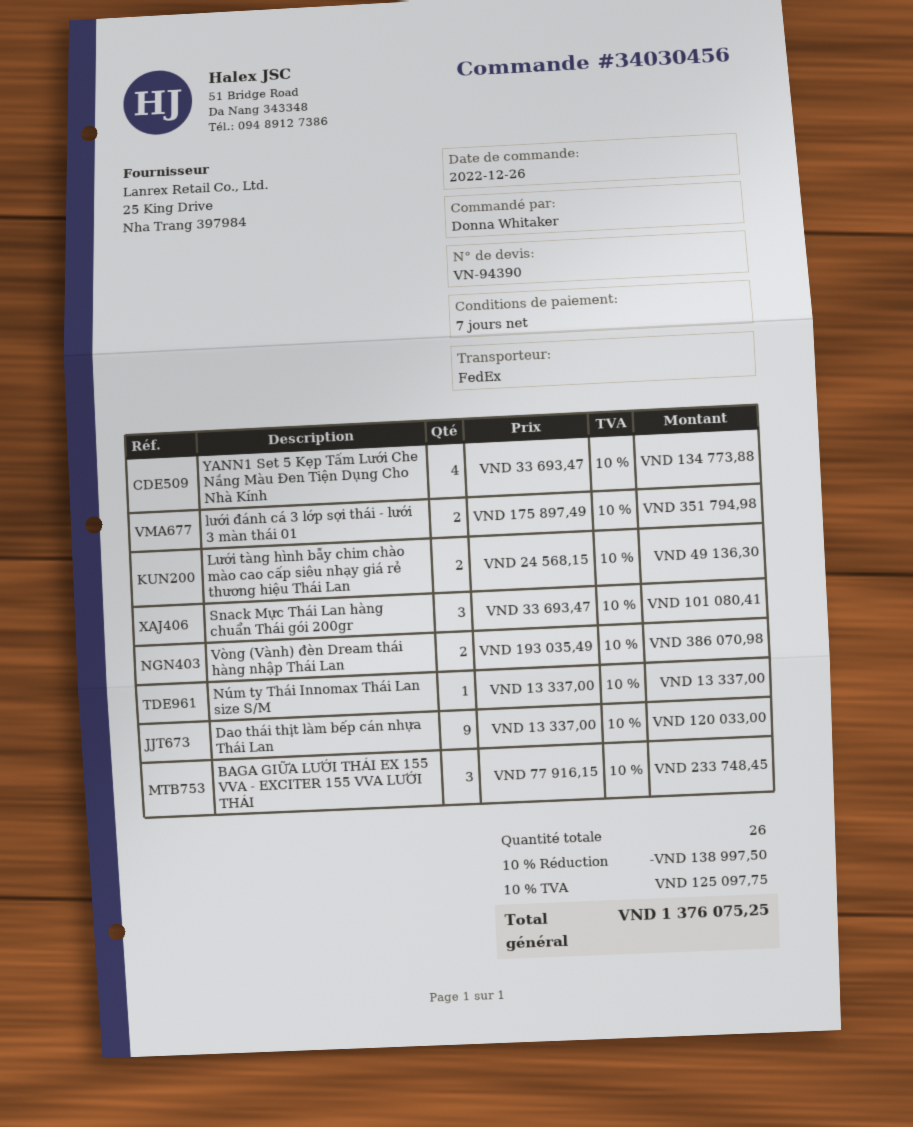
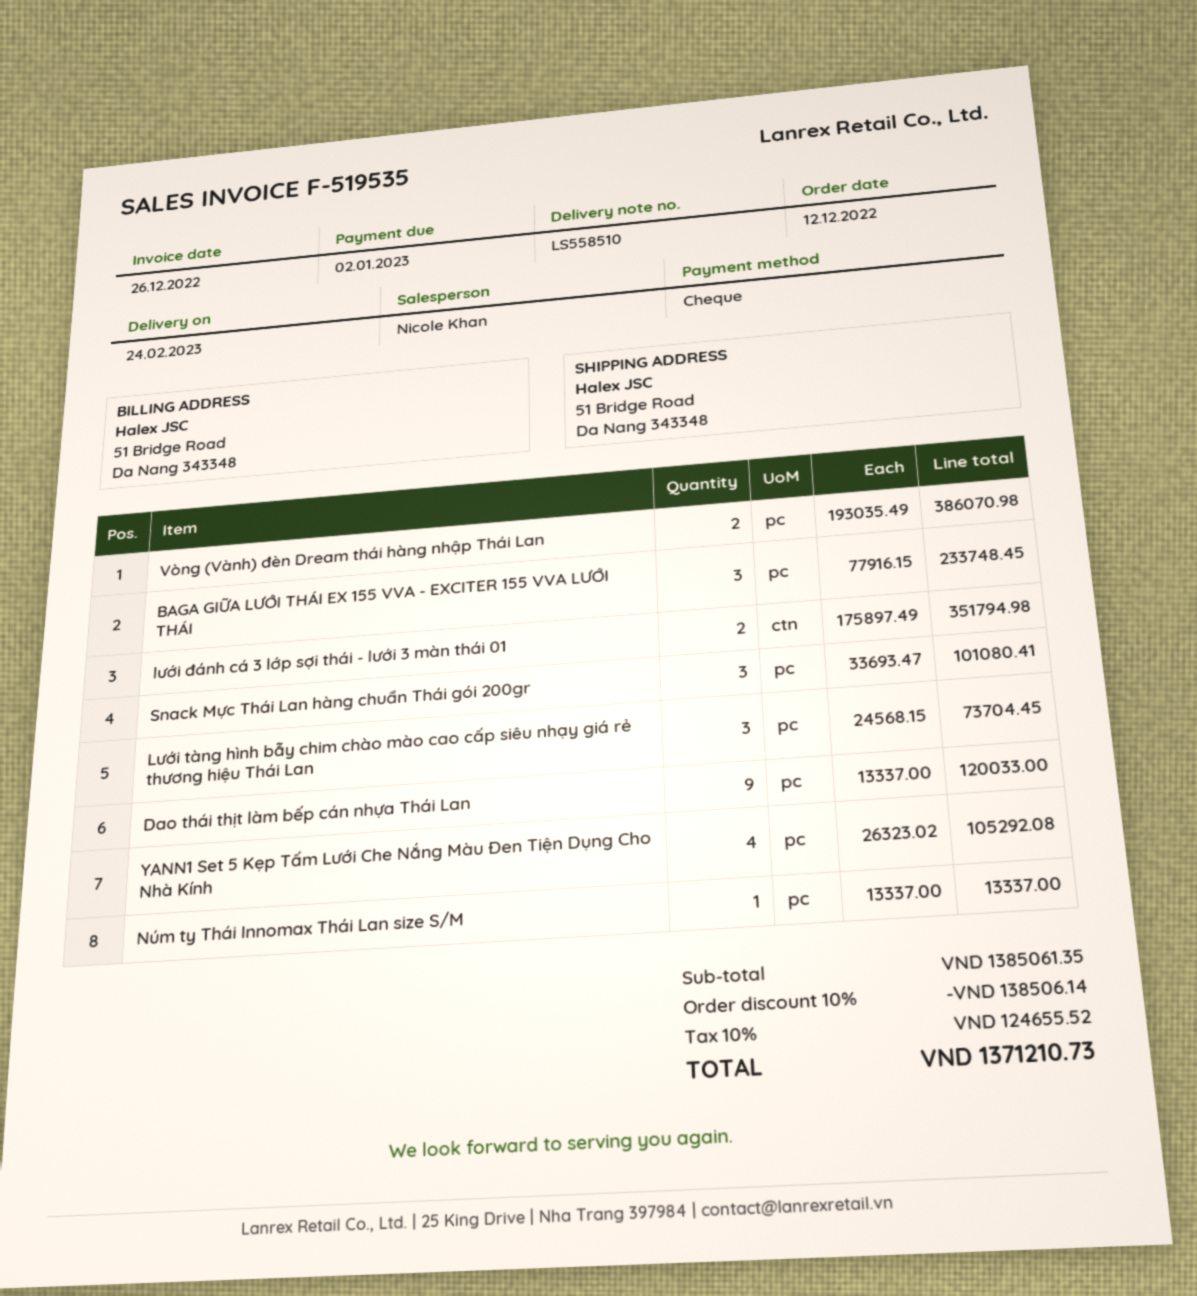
order date: 2022-12-26 -> 2022-12-12
YANN1 Set 5 Kẹp Tấm Lưới Che Nắng Màu Đen Tiện Dụng Cho Nhà Kính: 4 x 33693.47 = 134773.88 -> 4 x 26323.02 = 105292.08
Lưới tàng hình bẫy chim chào mào cao cấp siêu nhạy giá rẻ thương hiệu Thái Lan: 2 x 24568.15 = 49136.30 -> 3 x 24568.15 = 73704.45
discount: 10% = 138997.50 -> 10% = 138506.14
tax: 10% = 125097.75 -> 10% = 124655.52
total: 1376075.25 -> 1371210.73

